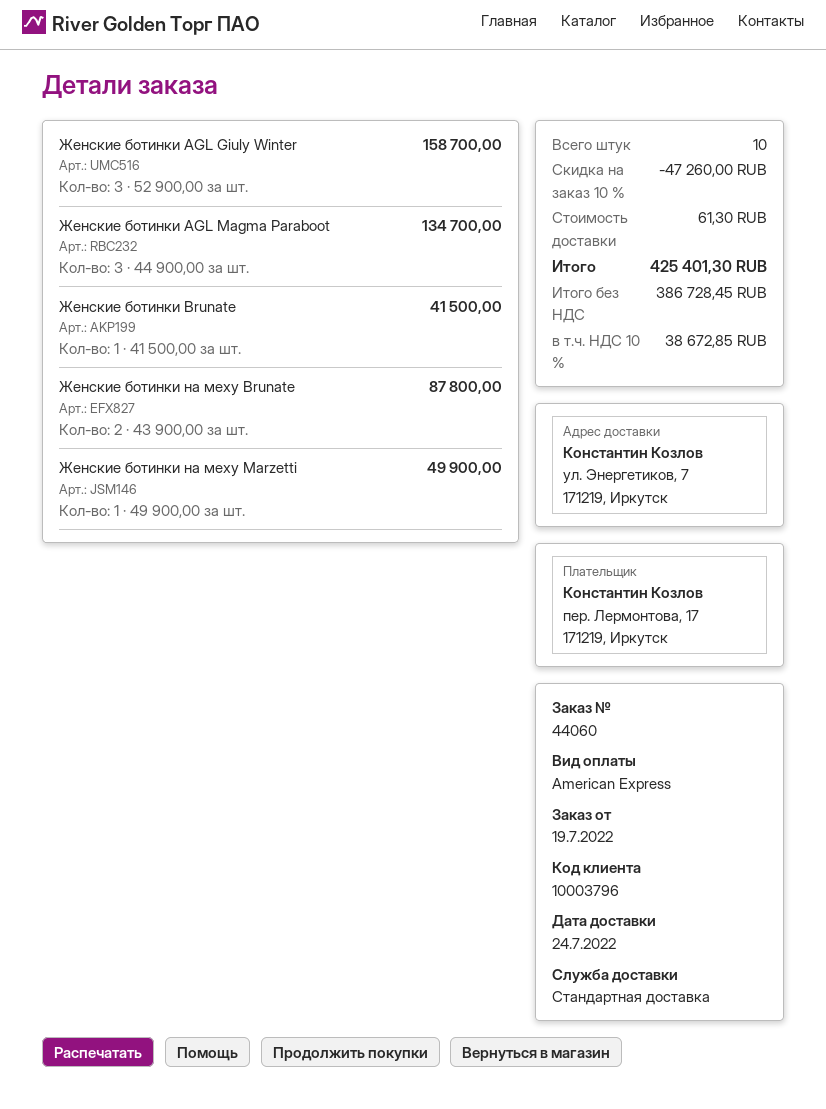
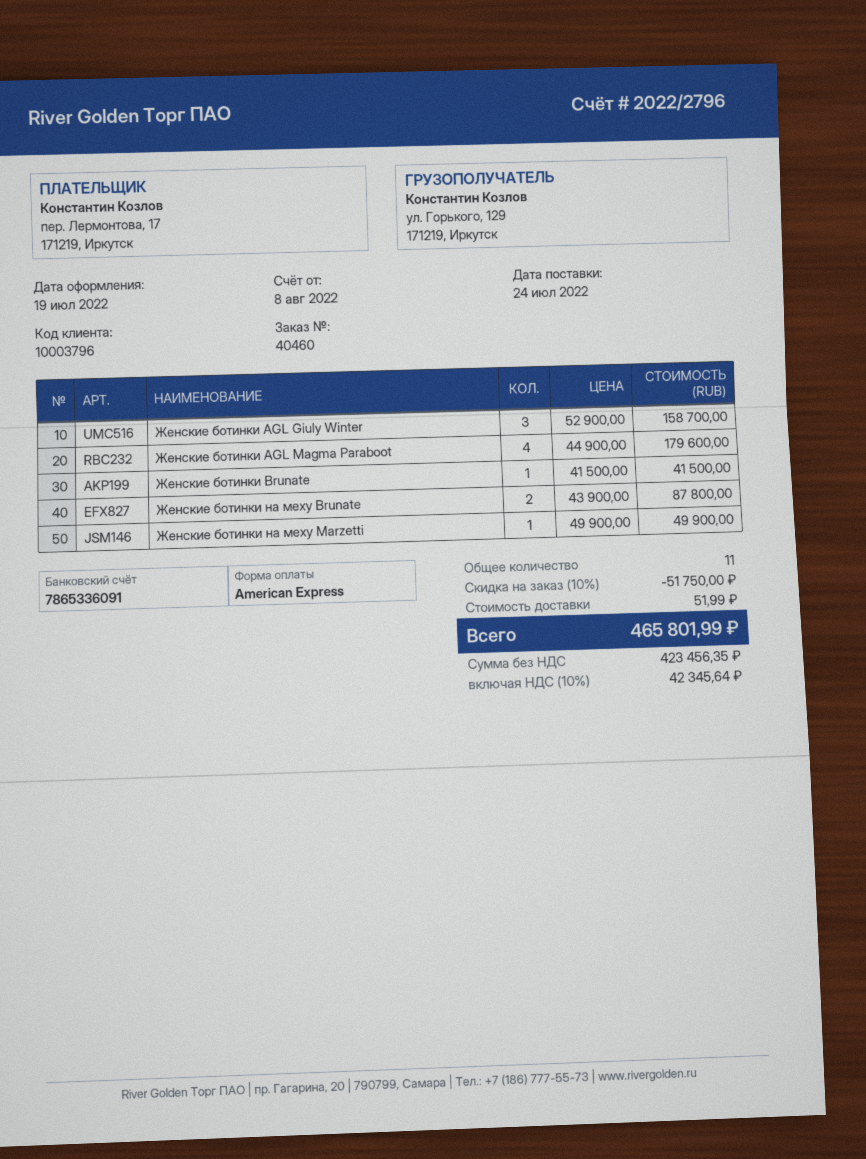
order number: 44060 -> 40460
ship to: ул. Энергетиков, 7, 171219, Иркутск -> ул. Горького, 129, 171219, Иркутск
Женские ботинки AGL Magma Paraboot: 3 x 44900.00 = 134700.00 -> 4 x 44900.00 = 179600.00
total quantity: 10 -> 11
discount: 10% = 47260.00 -> 10% = 51750.00
shipping: 61.30 -> 51.99
net: 386728.45 -> 423456.35
tax: 10% = 38672.85 -> 10% = 42345.64
total: 425401.30 -> 465801.99

